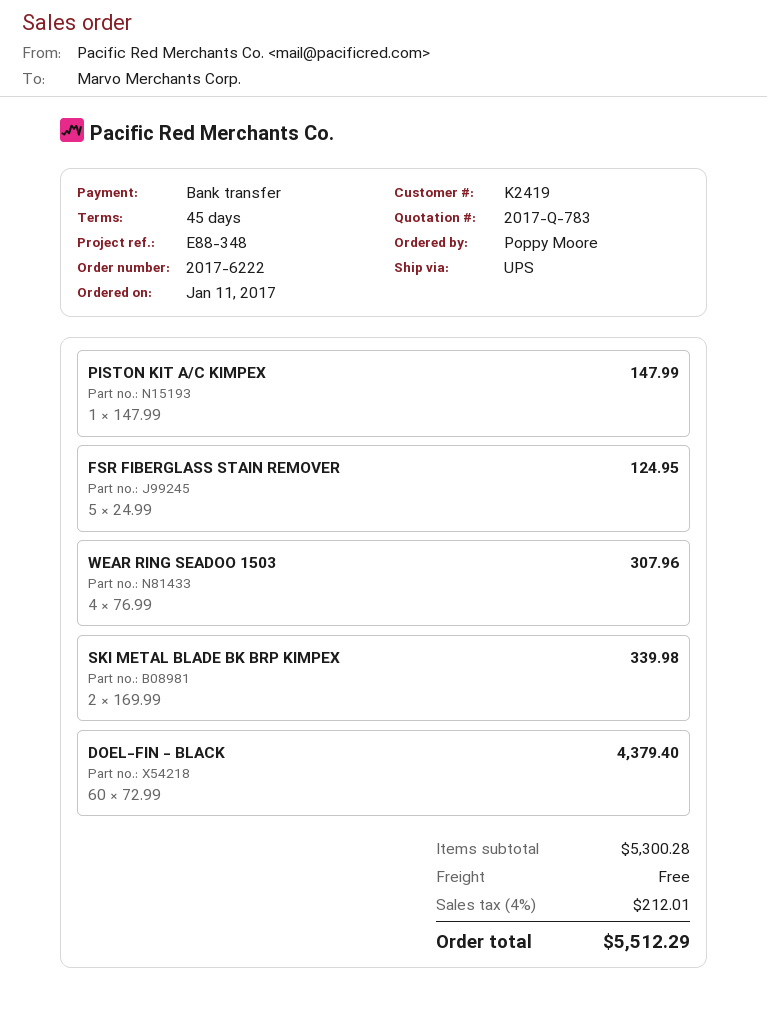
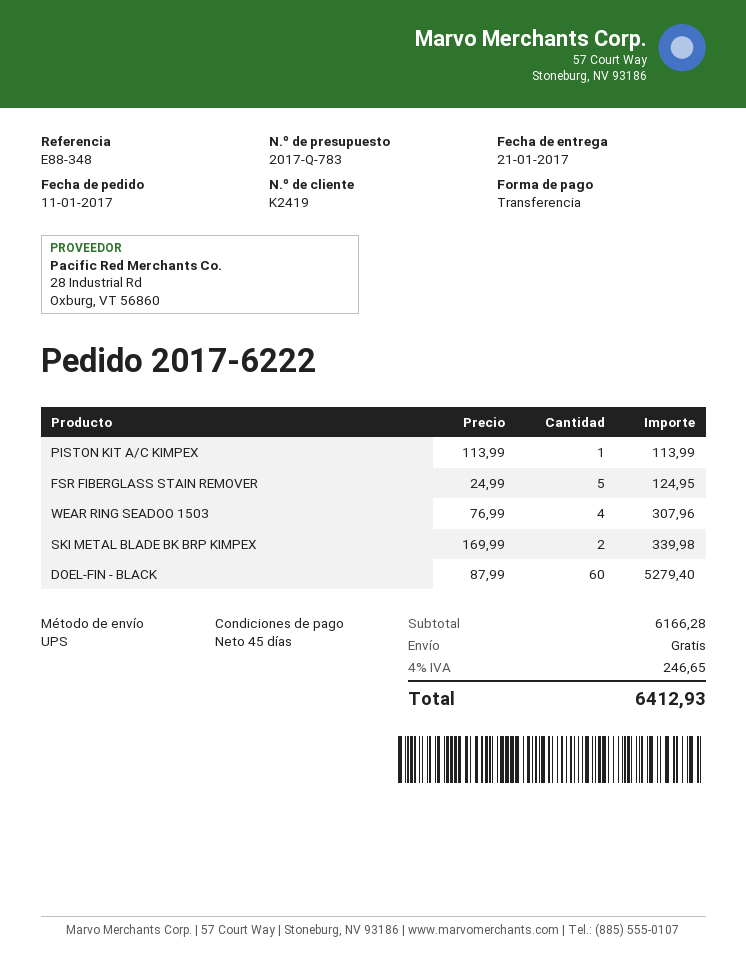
PISTON KIT A/C KIMPEX: 1 x 147.99 = 147.99 -> 1 x 113.99 = 113.99
DOEL-FIN - BLACK: 60 x 72.99 = 4379.40 -> 60 x 87.99 = 5279.40
subtotal: 5300.28 -> 6166.28
tax: 4% = 212.01 -> 4% = 246.65
total: 5512.29 -> 6412.93

